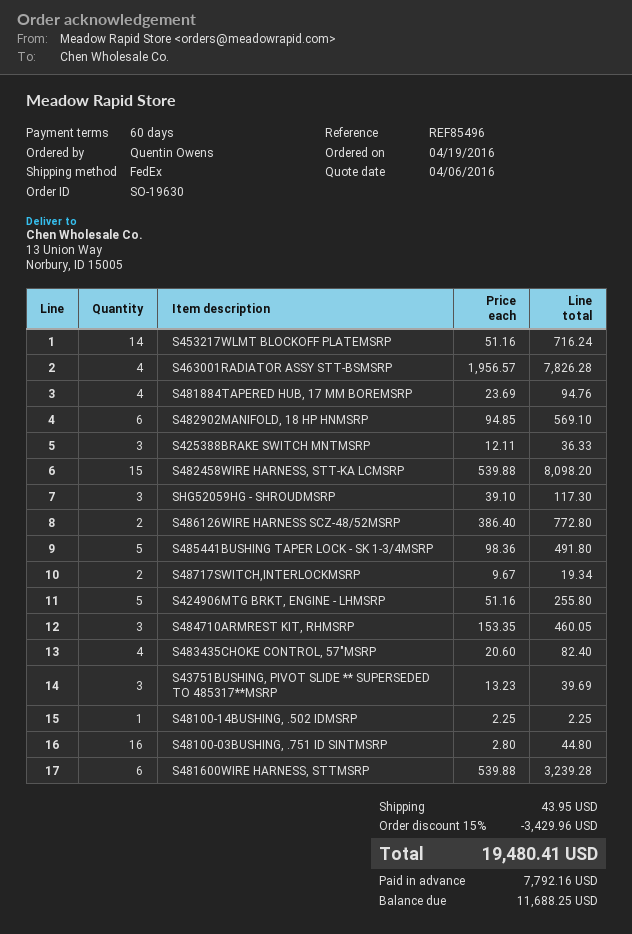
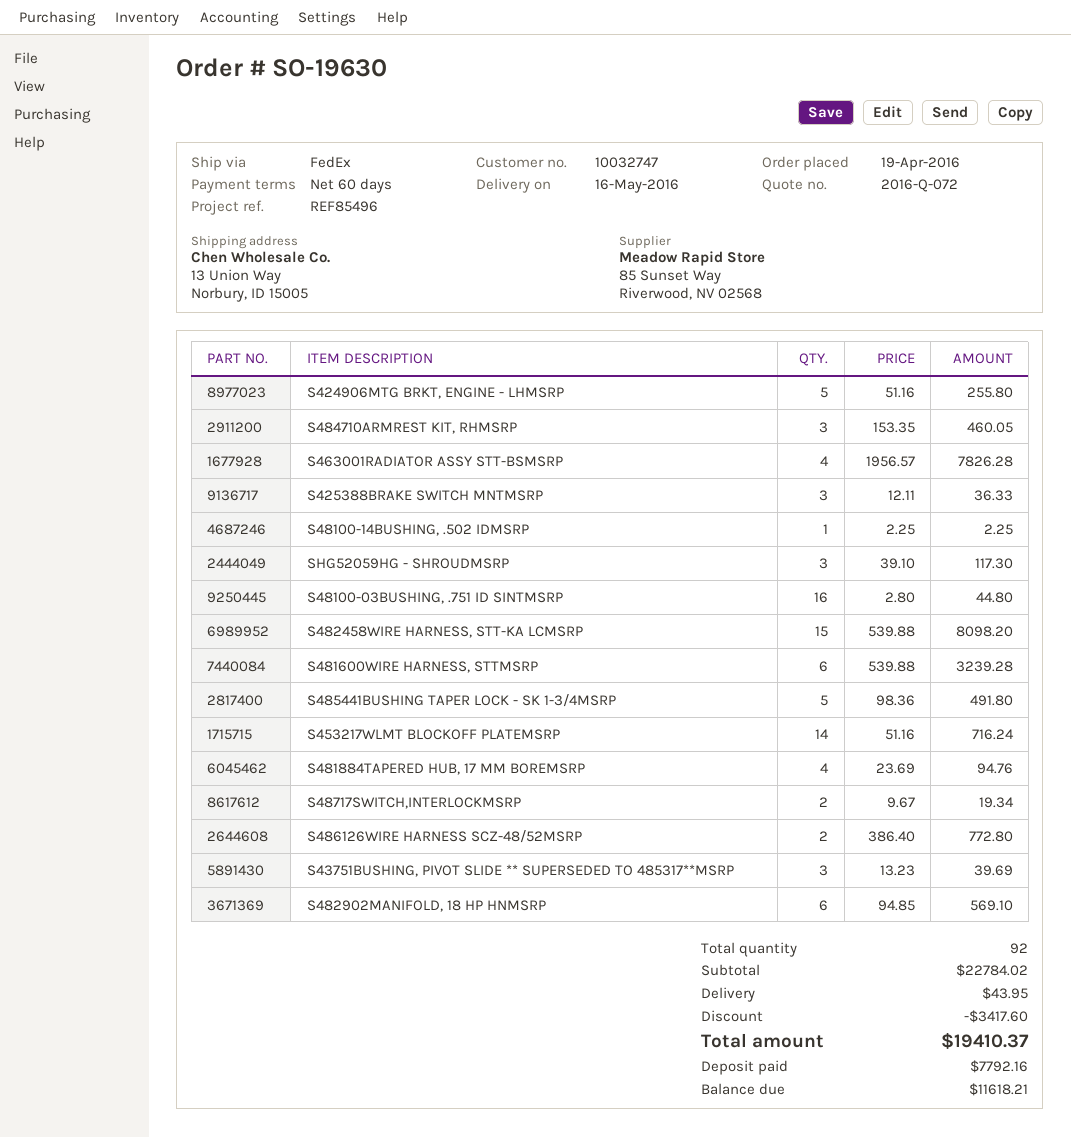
S483435CHOKE CONTROL, 57"MSRP: 4 x 20.60 = 82.40 -> none
discount: 3429.96 -> 3417.60
total: 19480.41 -> 19410.37
balance: 11688.25 -> 11618.21

